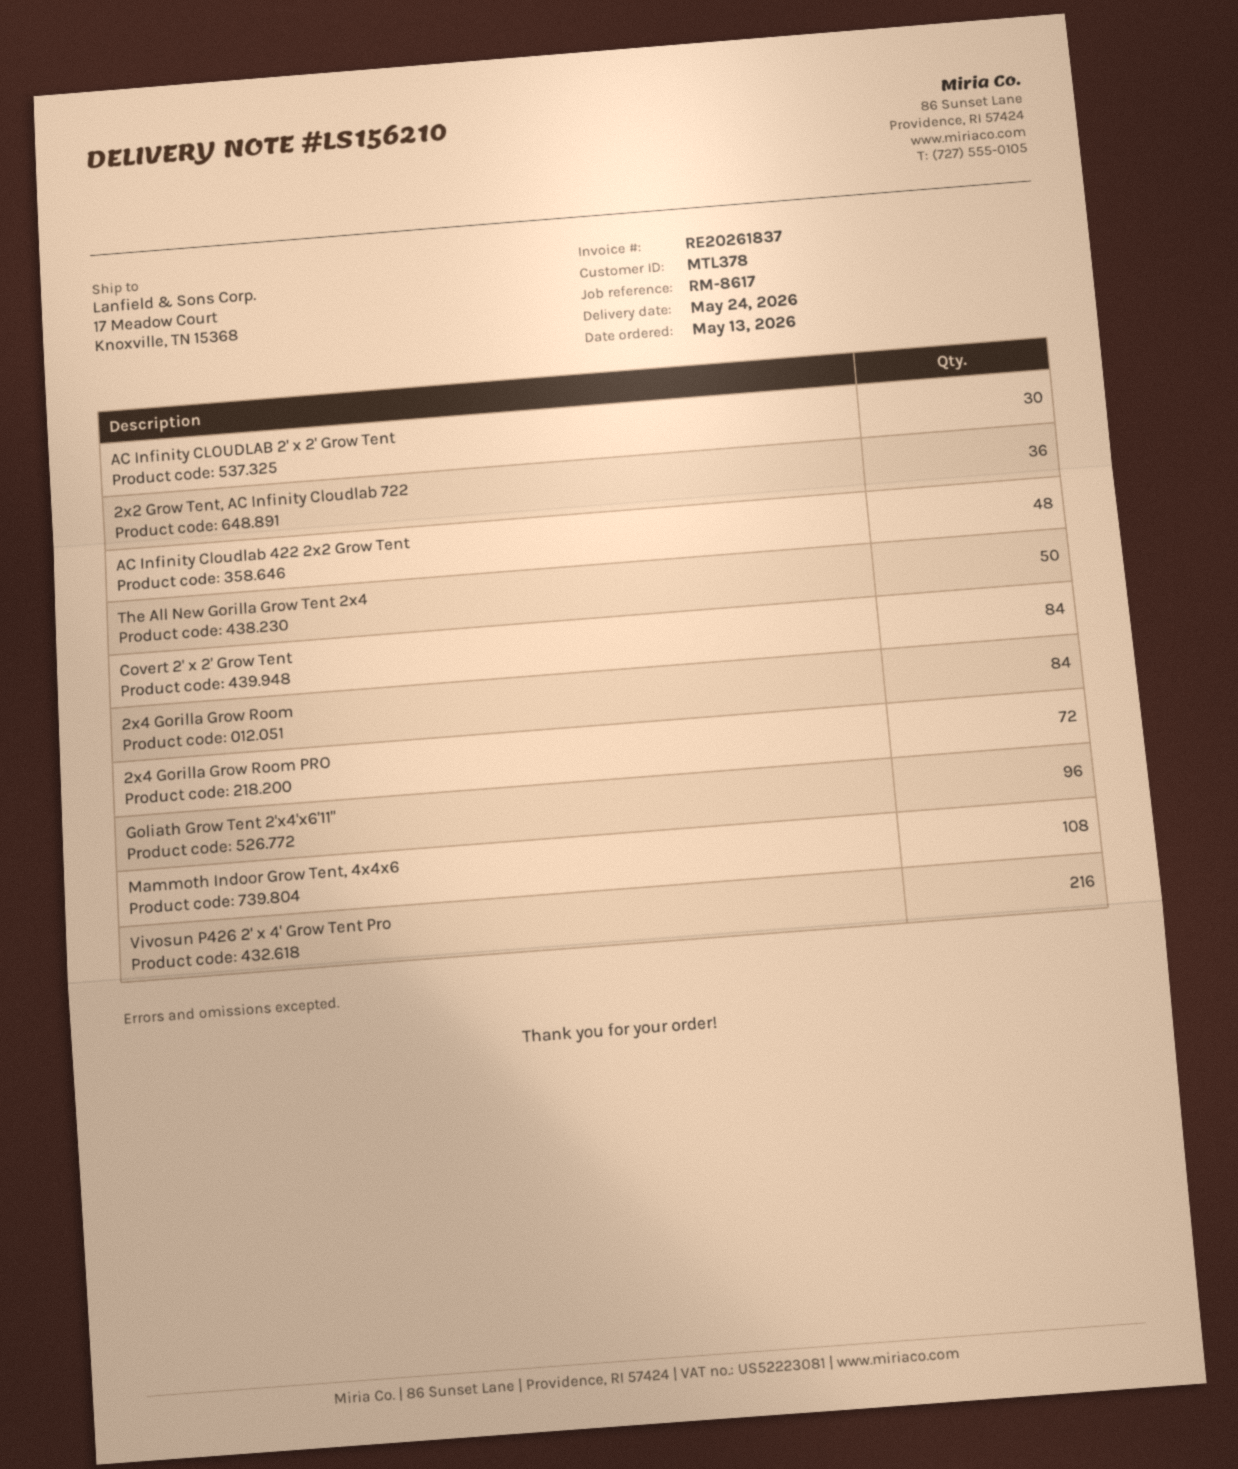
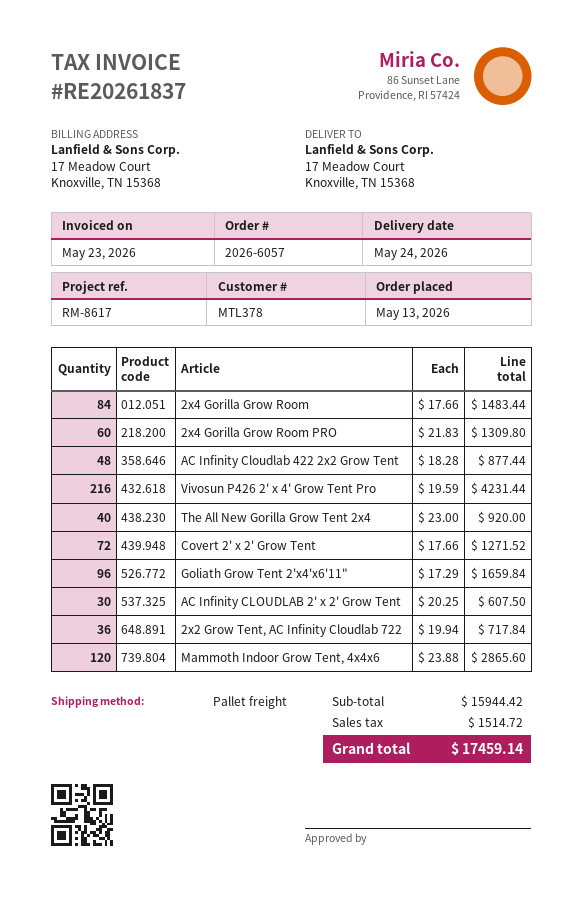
The All New Gorilla Grow Tent 2x4: 50 -> 40
Covert 2' x 2' Grow Tent: 84 -> 72
2x4 Gorilla Grow Room PRO: 72 -> 60
Mammoth Indoor Grow Tent, 4x4x6: 108 -> 120

